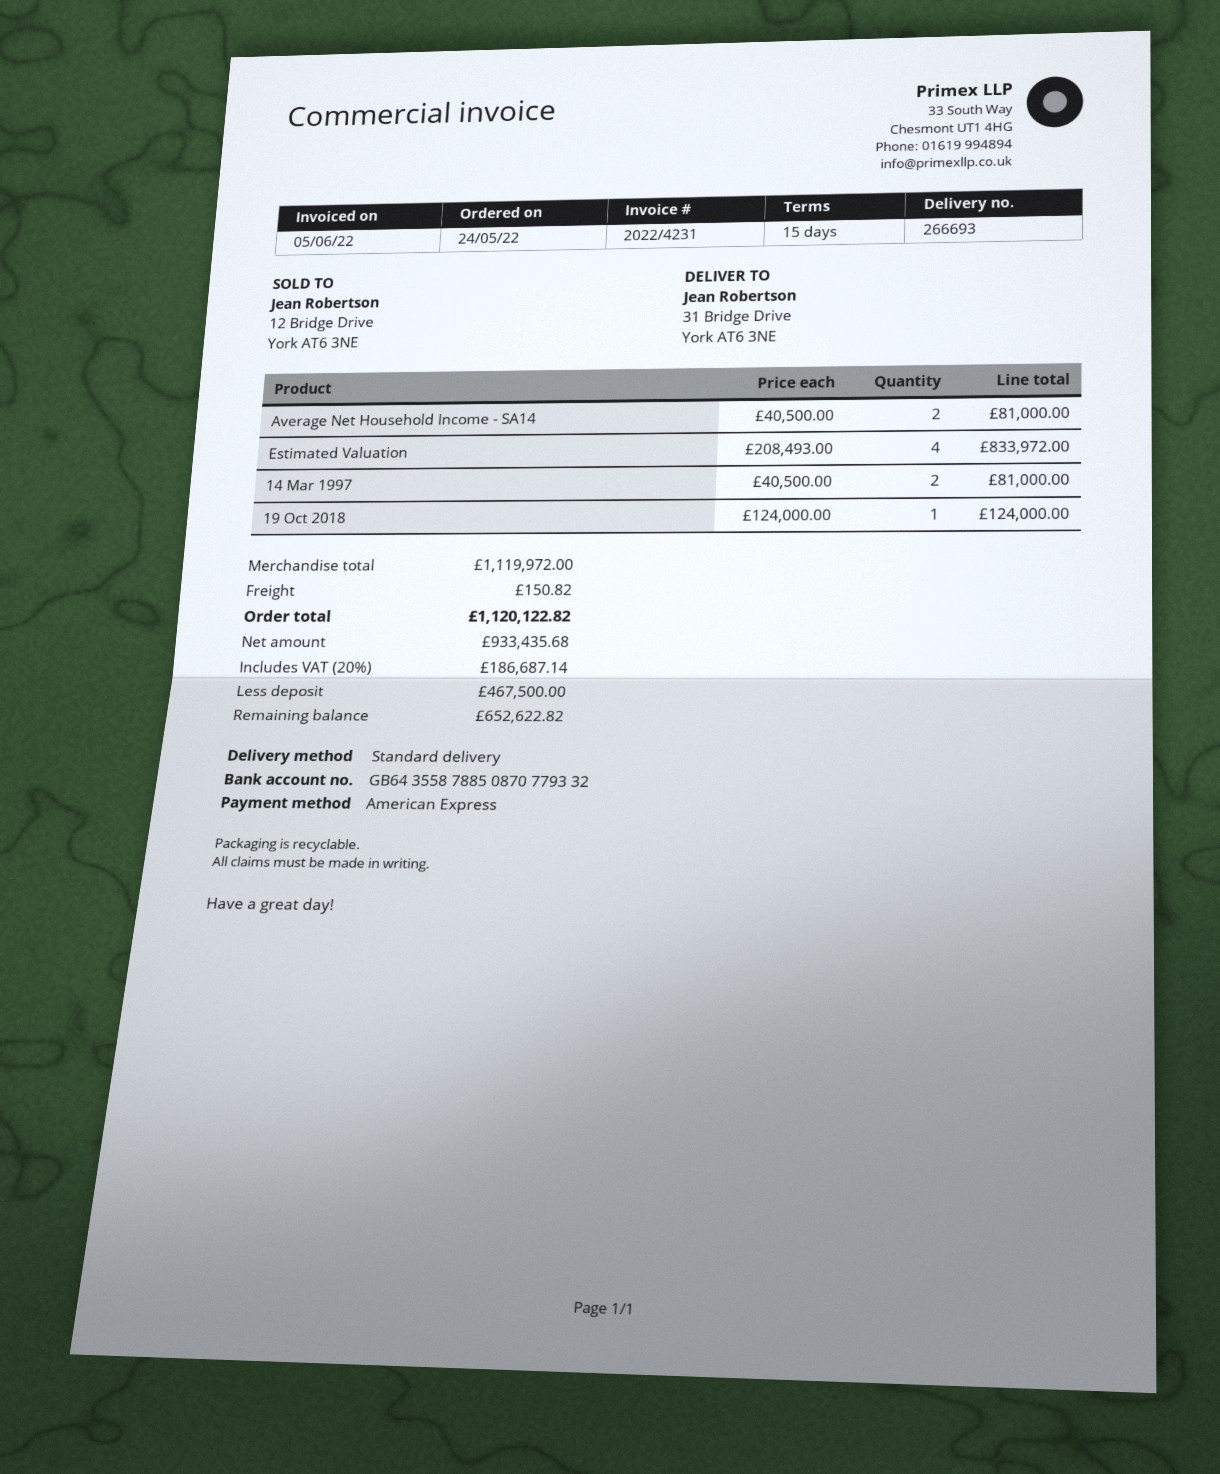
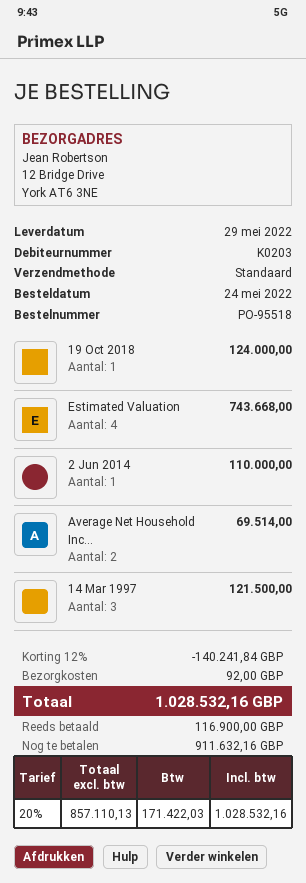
ship to: 31 Bridge Drive, York AT6 3NE -> 12 Bridge Drive, York AT6 3NE
Average Net Household Income - SA14: 2 for 81000.00 -> 2 for 69514.00
Estimated Valuation: 4 for 833972.00 -> 4 for 743668.00
14 Mar 1997: 2 for 81000.00 -> 3 for 121500.00
2 Jun 2014: none -> 1 for 110000.00
discount: none -> 12% = 140241.84
shipping: 150.82 -> 92.00
net: 933435.68 -> 857110.13
tax: 20% = 186687.14 -> 20% = 171422.03
total: 1120122.82 -> 1028532.16
deposit: 467500.00 -> 116900.00
balance: 652622.82 -> 911632.16

